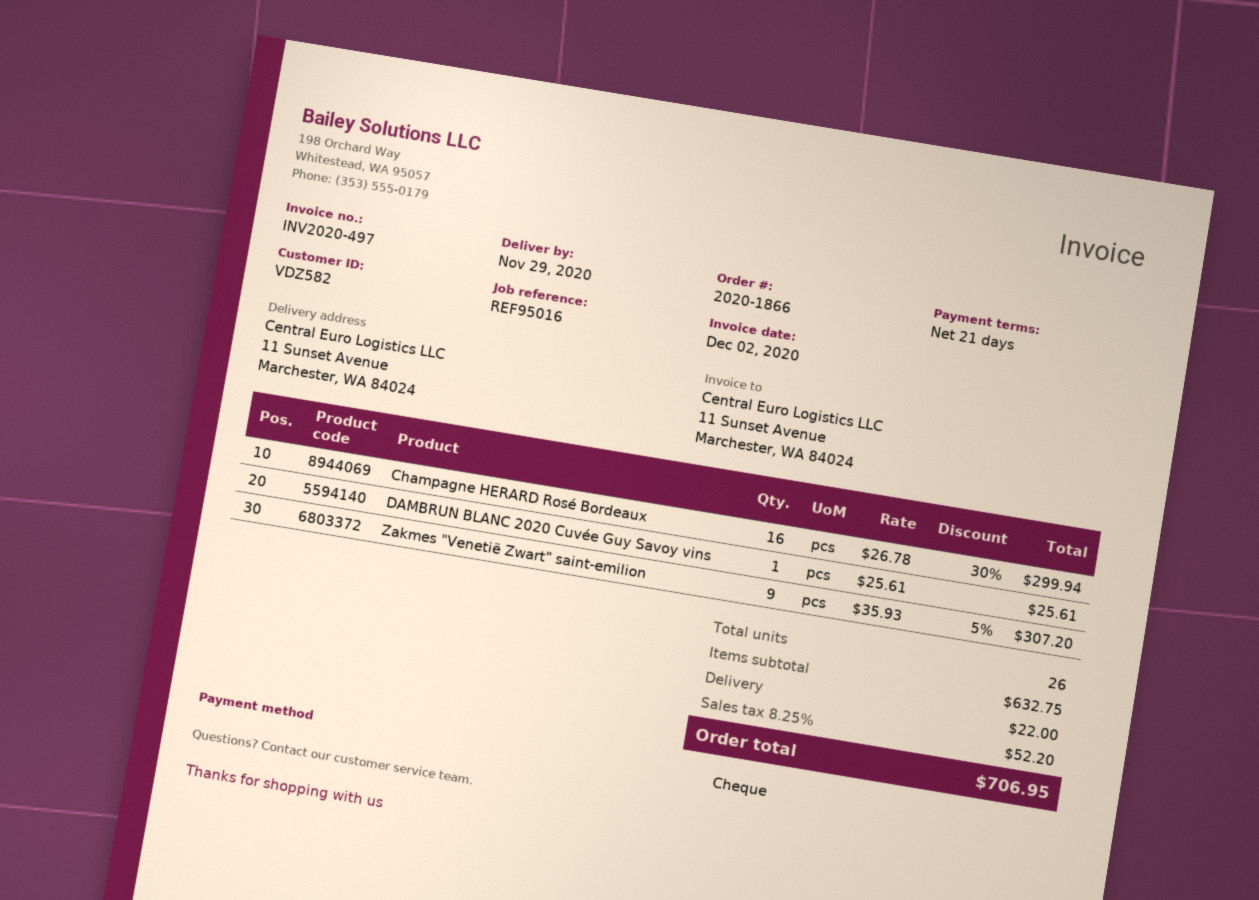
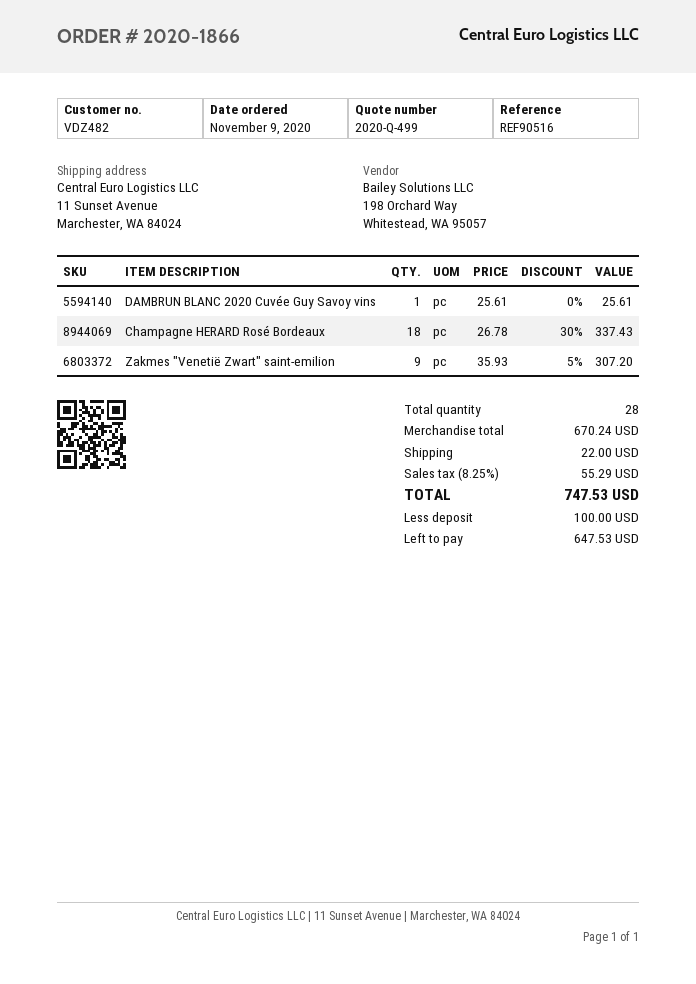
customer number: VDZ582 -> VDZ482
reference: REF95016 -> REF90516
Champagne HERARD Rosé Bordeaux: 16 x 26.78 - 30% = 299.94 -> 18 x 26.78 - 30% = 337.43
total quantity: 26 -> 28
subtotal: 632.75 -> 670.24
tax: 8.25% = 52.20 -> 8.25% = 55.29
total: 706.95 -> 747.53

